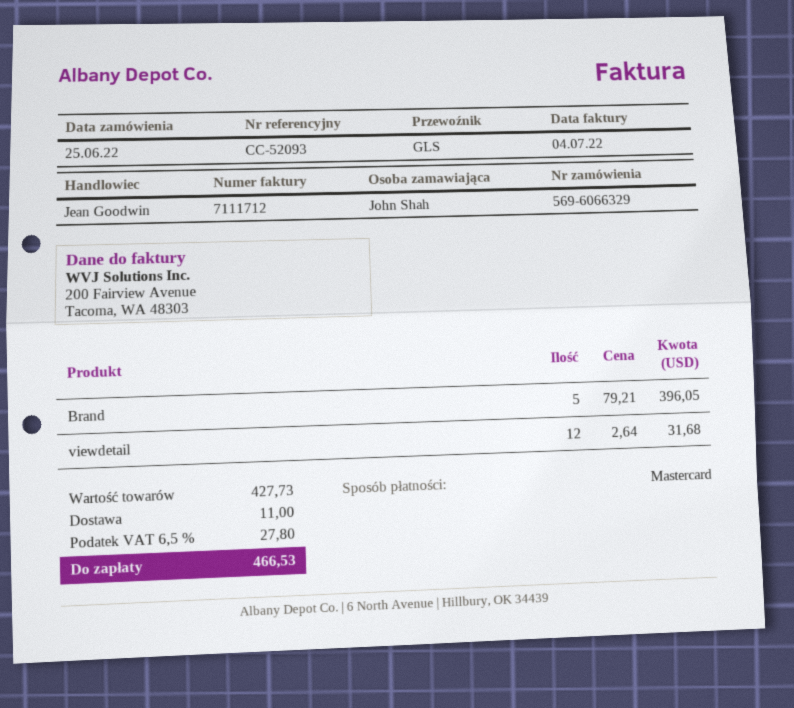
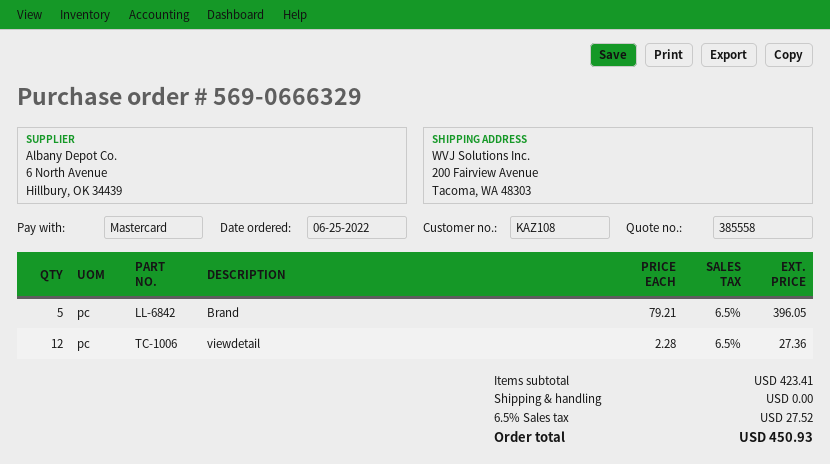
order number: 569-6066329 -> 569-0666329
viewdetail: 12 x 2.64 = 31.68 -> 12 x 2.28 = 27.36
subtotal: 427.73 -> 423.41
shipping: 11.00 -> 0.00
tax: 6.5% = 27.80 -> 6.5% = 27.52
total: 466.53 -> 450.93

